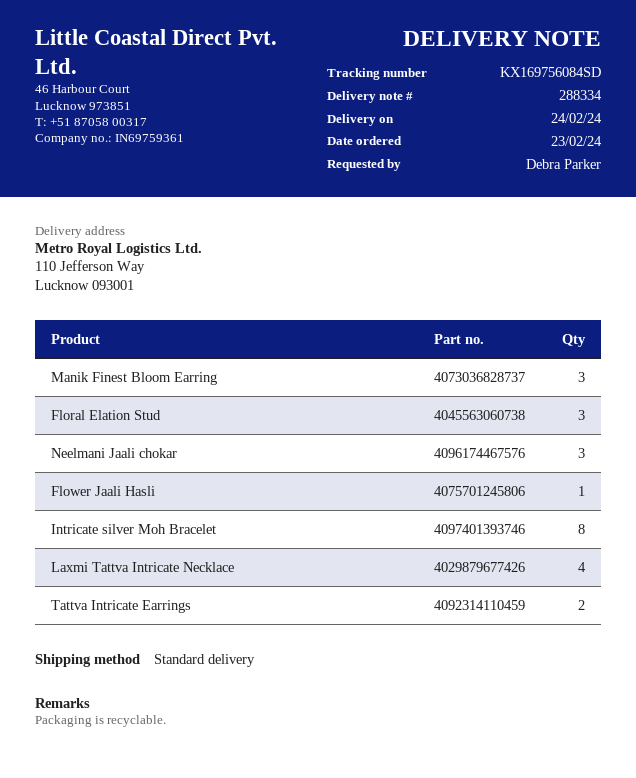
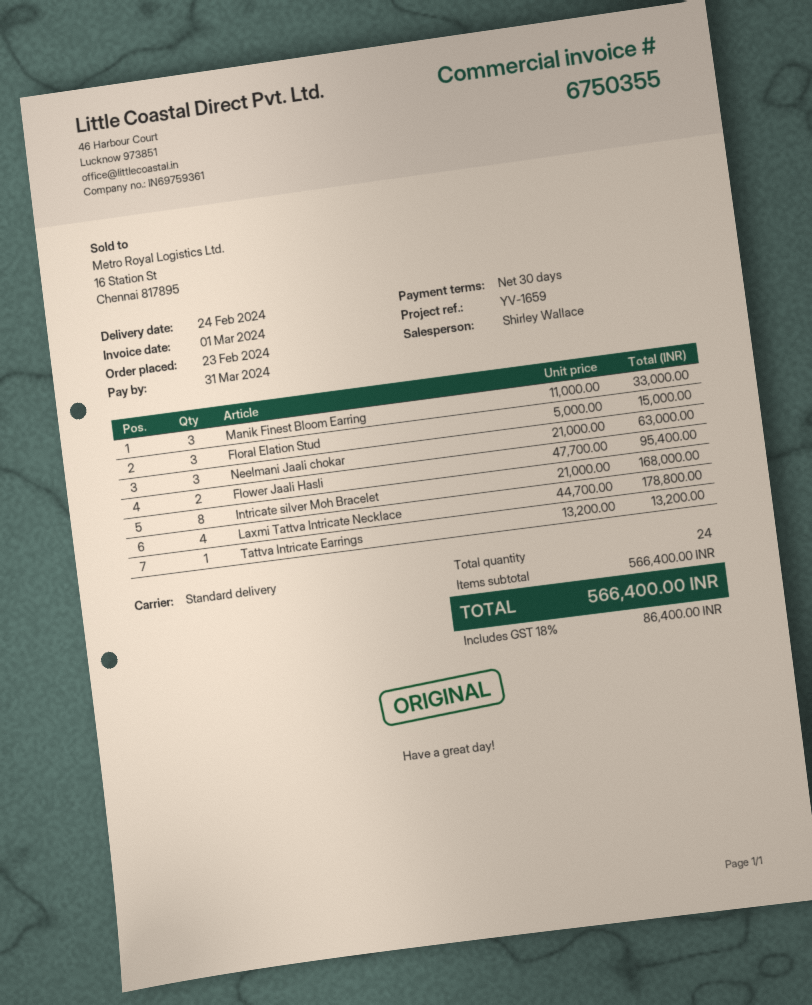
Flower Jaali Hasli: 1 -> 2
Tattva Intricate Earrings: 2 -> 1

